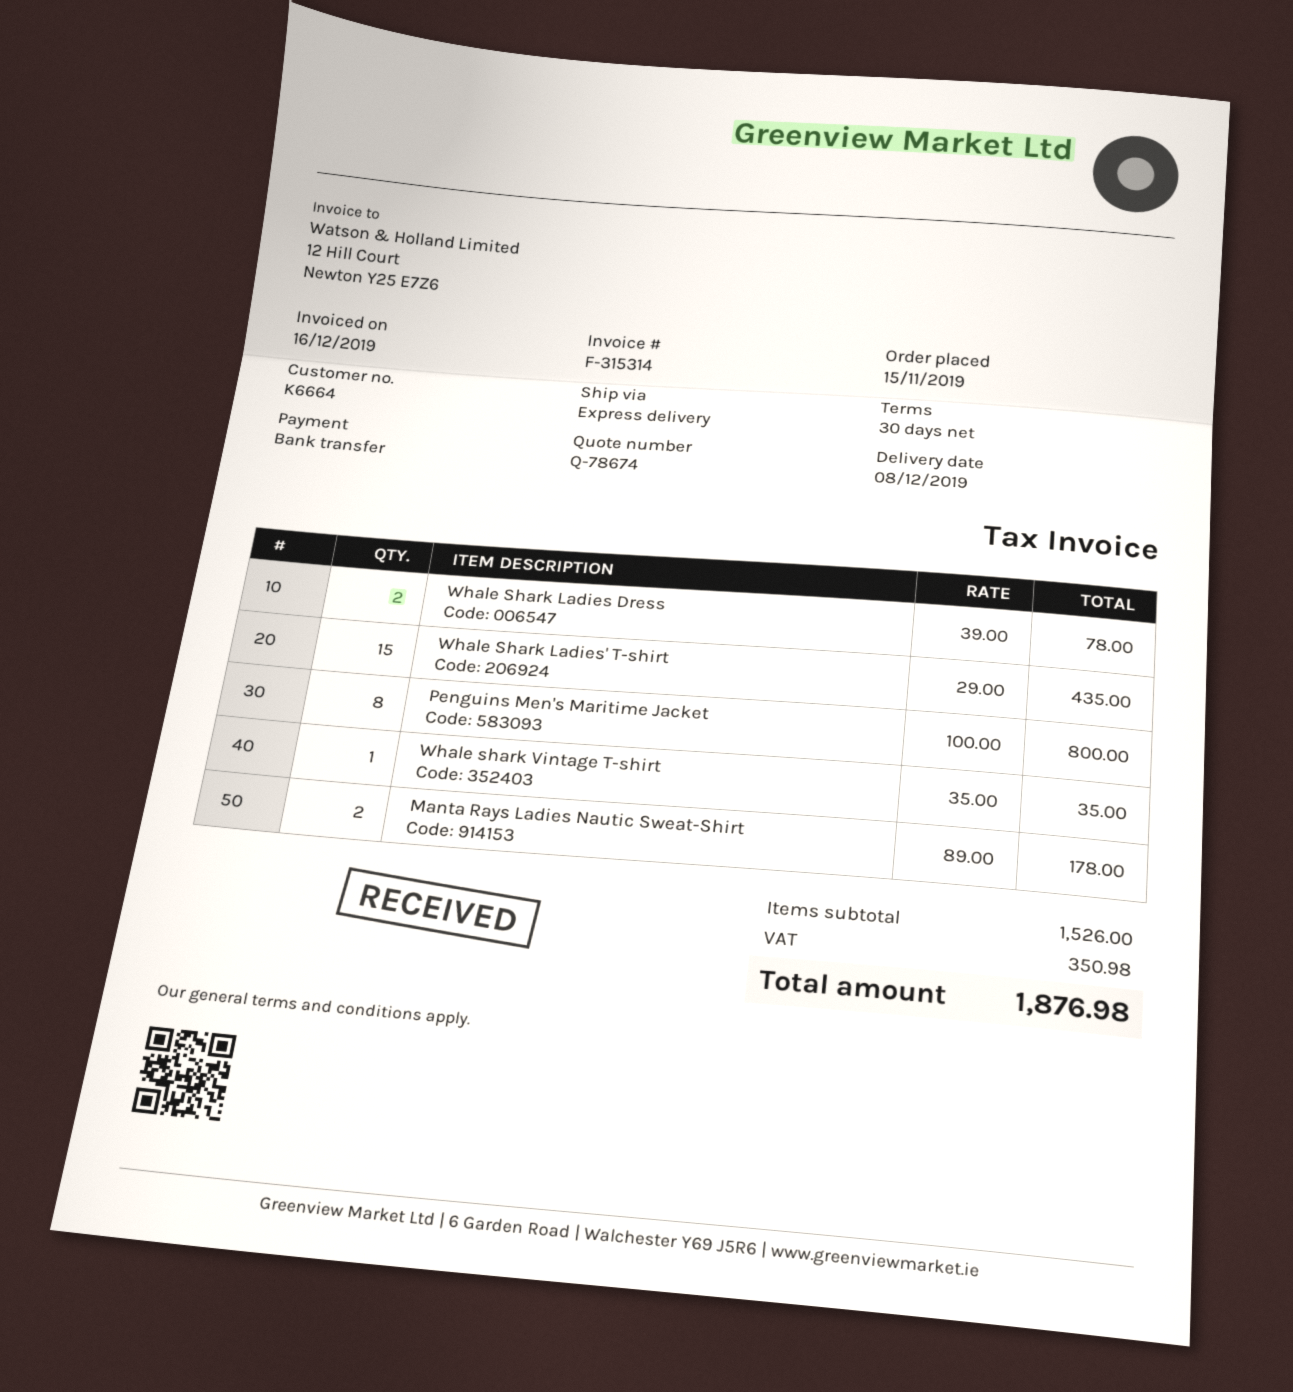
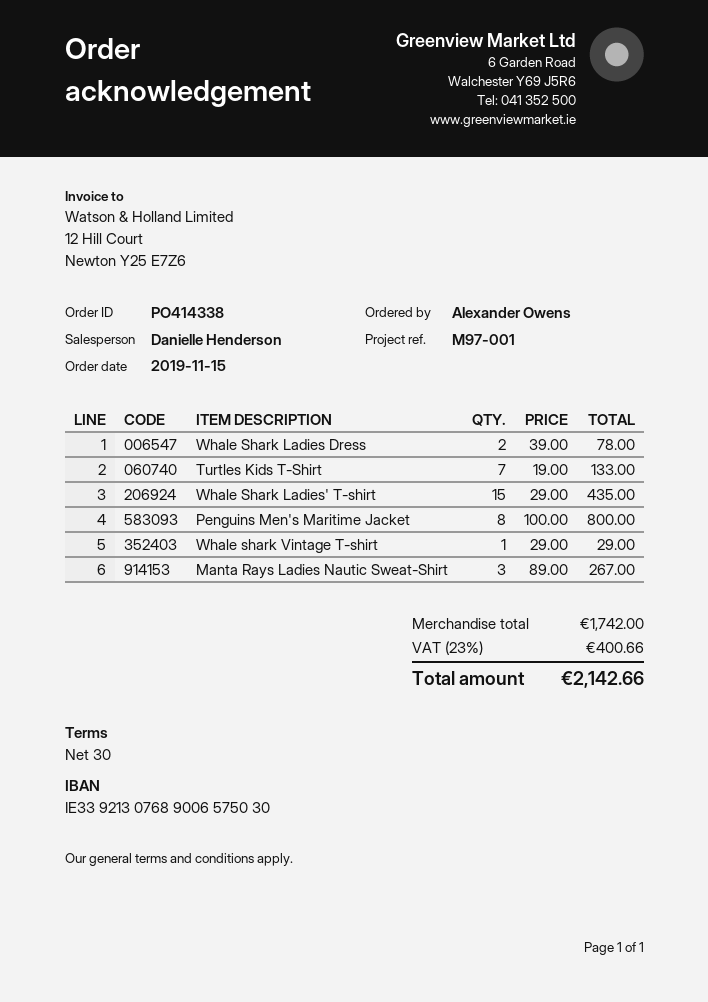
Whale shark Vintage T-shirt: 1 x 35.00 = 35.00 -> 1 x 29.00 = 29.00
Manta Rays Ladies Nautic Sweat-Shirt: 2 x 89.00 = 178.00 -> 3 x 89.00 = 267.00
Turtles Kids T-Shirt: none -> 7 x 19.00 = 133.00
subtotal: 1526.00 -> 1742.00
tax: 350.98 -> 400.66
total: 1876.98 -> 2142.66

